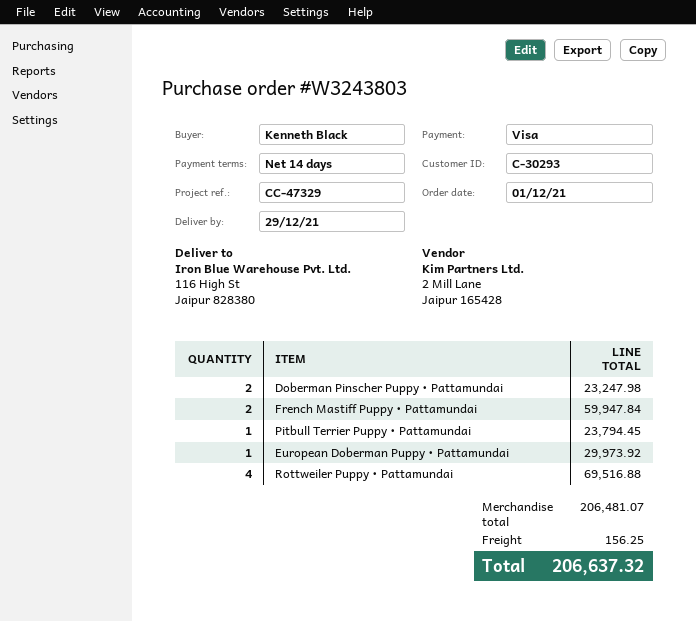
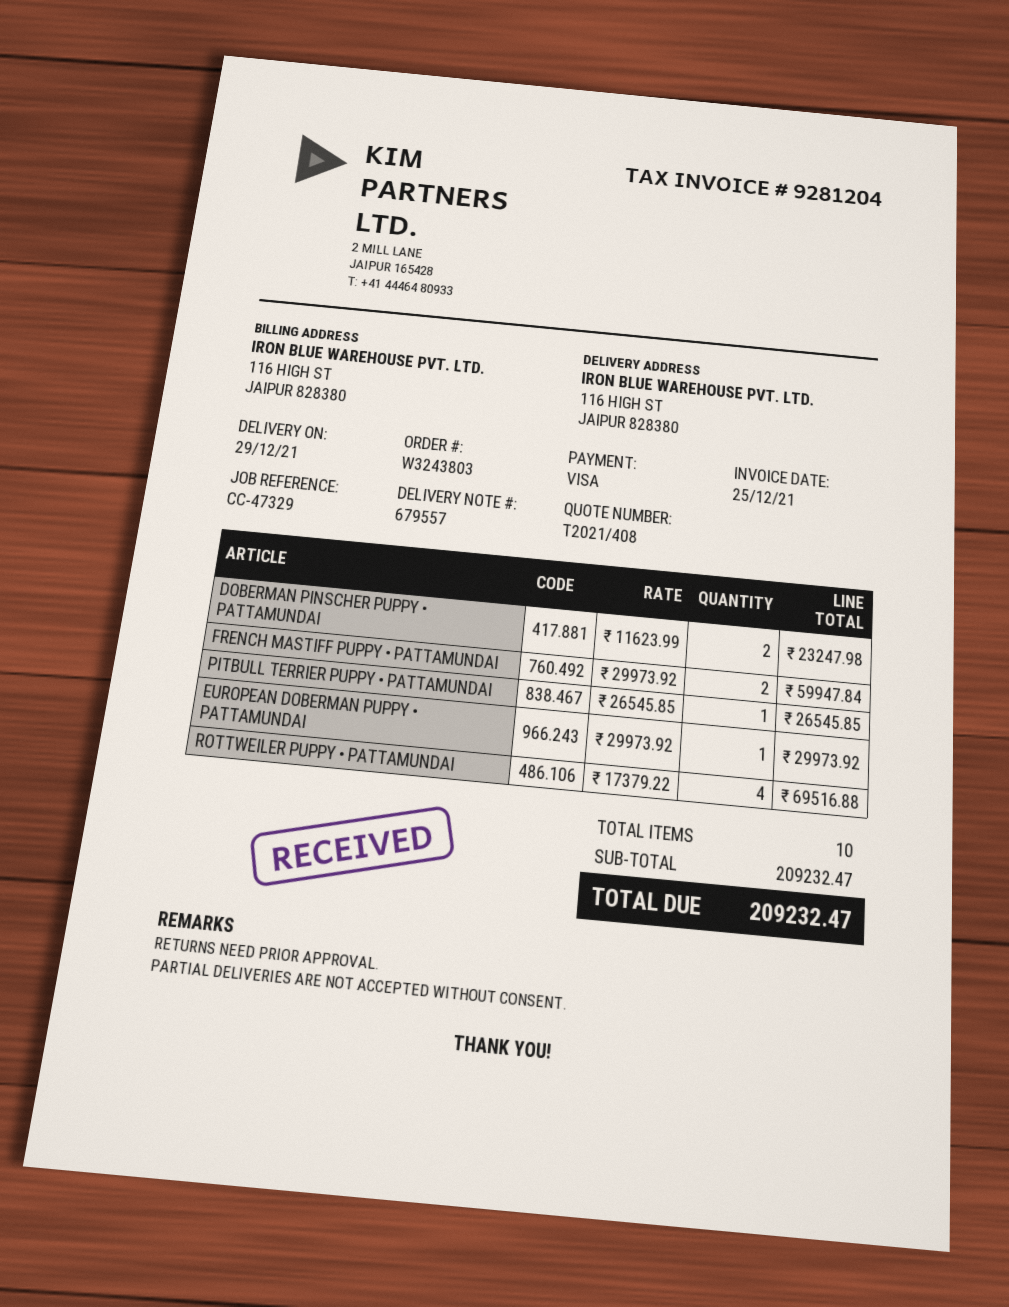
Pitbull Terrier Puppy • Pattamundai: 1 for 23794.45 -> 1 for 26545.85
subtotal: 206481.07 -> 209232.47
shipping: 156.25 -> none
total: 206637.32 -> 209232.47

